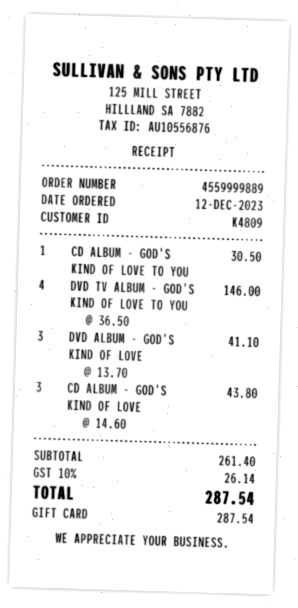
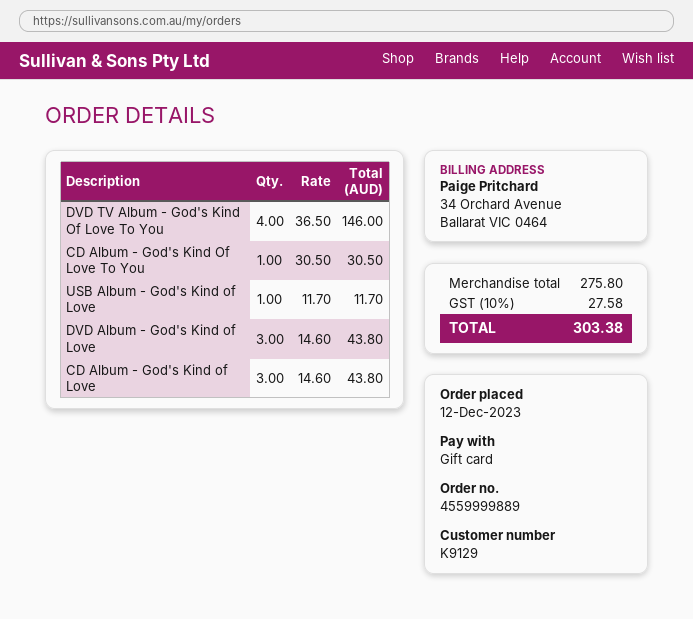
customer number: K4809 -> K9129
DVD ALBUM - GOD'S KIND OF LOVE: 3 x 13.70 = 41.10 -> 3 x 14.60 = 43.80
USB Album - God's Kind of Love: none -> 1 x 11.70 = 11.70
subtotal: 261.40 -> 275.80
tax: 10% = 26.14 -> 10% = 27.58
total: 287.54 -> 303.38

